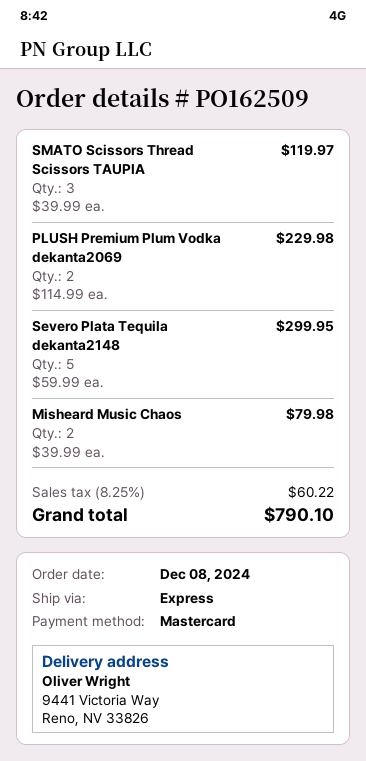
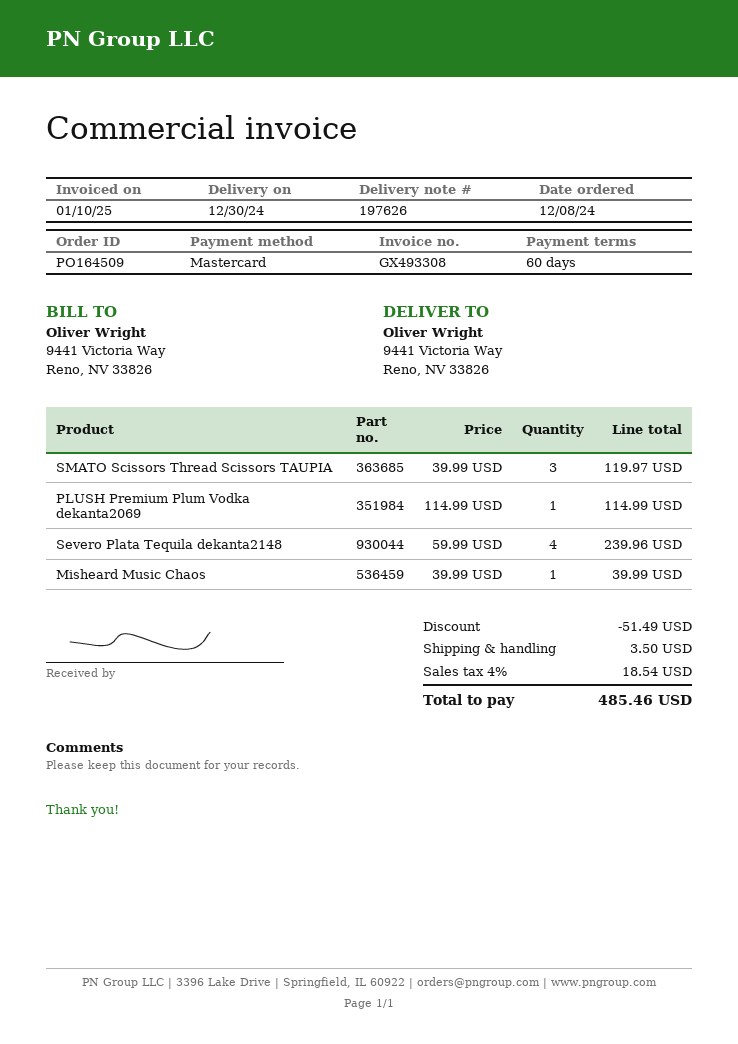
order number: PO162509 -> PO164509
PLUSH Premium Plum Vodka dekanta2069: 2 x 114.99 = 229.98 -> 1 x 114.99 = 114.99
Severo Plata Tequila dekanta2148: 5 x 59.99 = 299.95 -> 4 x 59.99 = 239.96
Misheard Music Chaos: 2 x 39.99 = 79.98 -> 1 x 39.99 = 39.99
discount: none -> 51.49
shipping: none -> 3.50
tax: 8.25% = 60.22 -> 4% = 18.54
total: 790.10 -> 485.46

